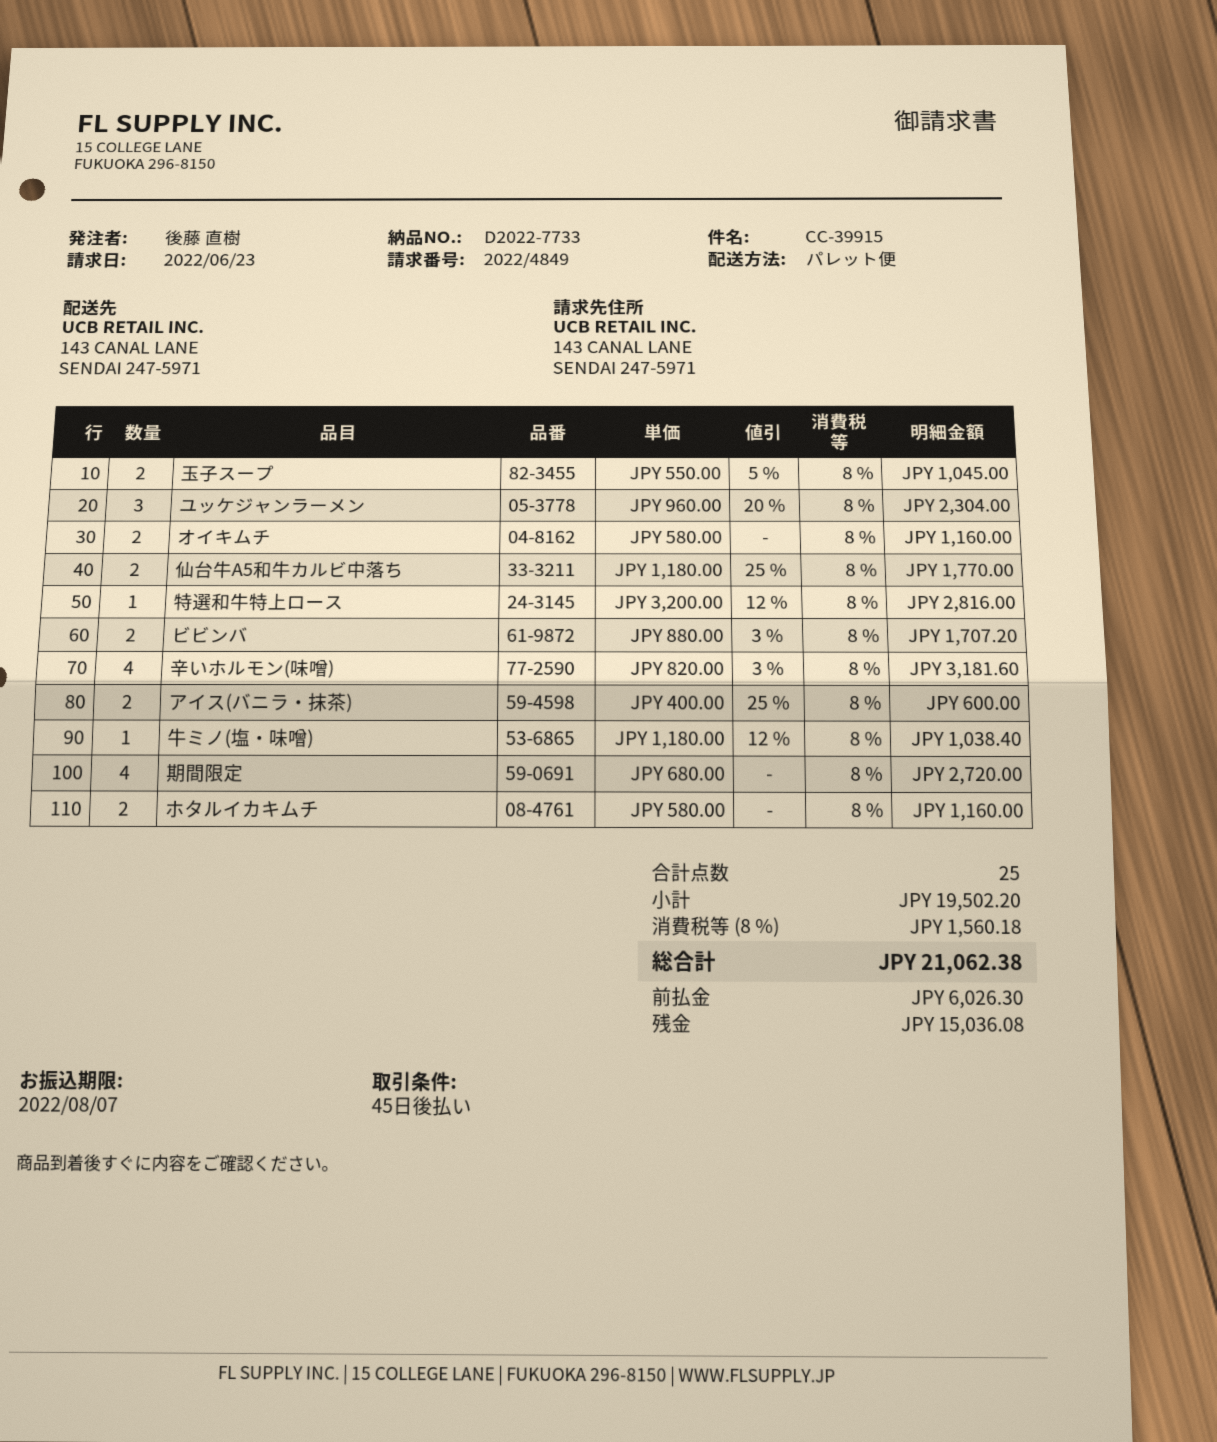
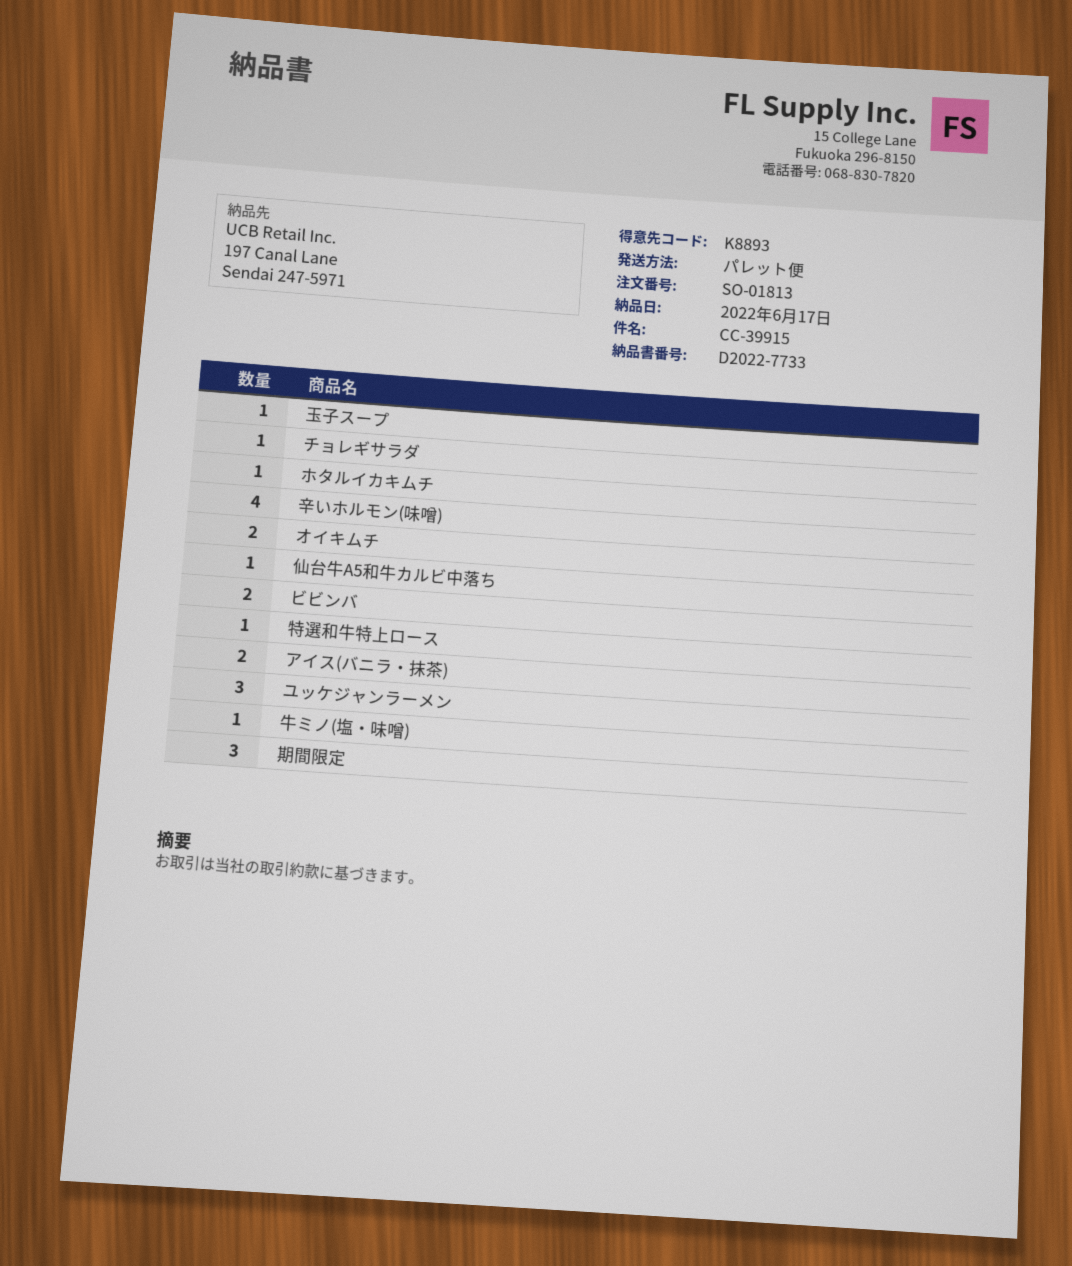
ship to: 143 CANAL LANE, SENDAI 247-5971 -> 197 Canal Lane, Sendai 247-5971
玉子スープ: 2 -> 1
仙台牛A5和牛カルビ中落ち: 2 -> 1
期間限定: 4 -> 3
ホタルイカキムチ: 2 -> 1
チョレギサラダ: none -> 1

